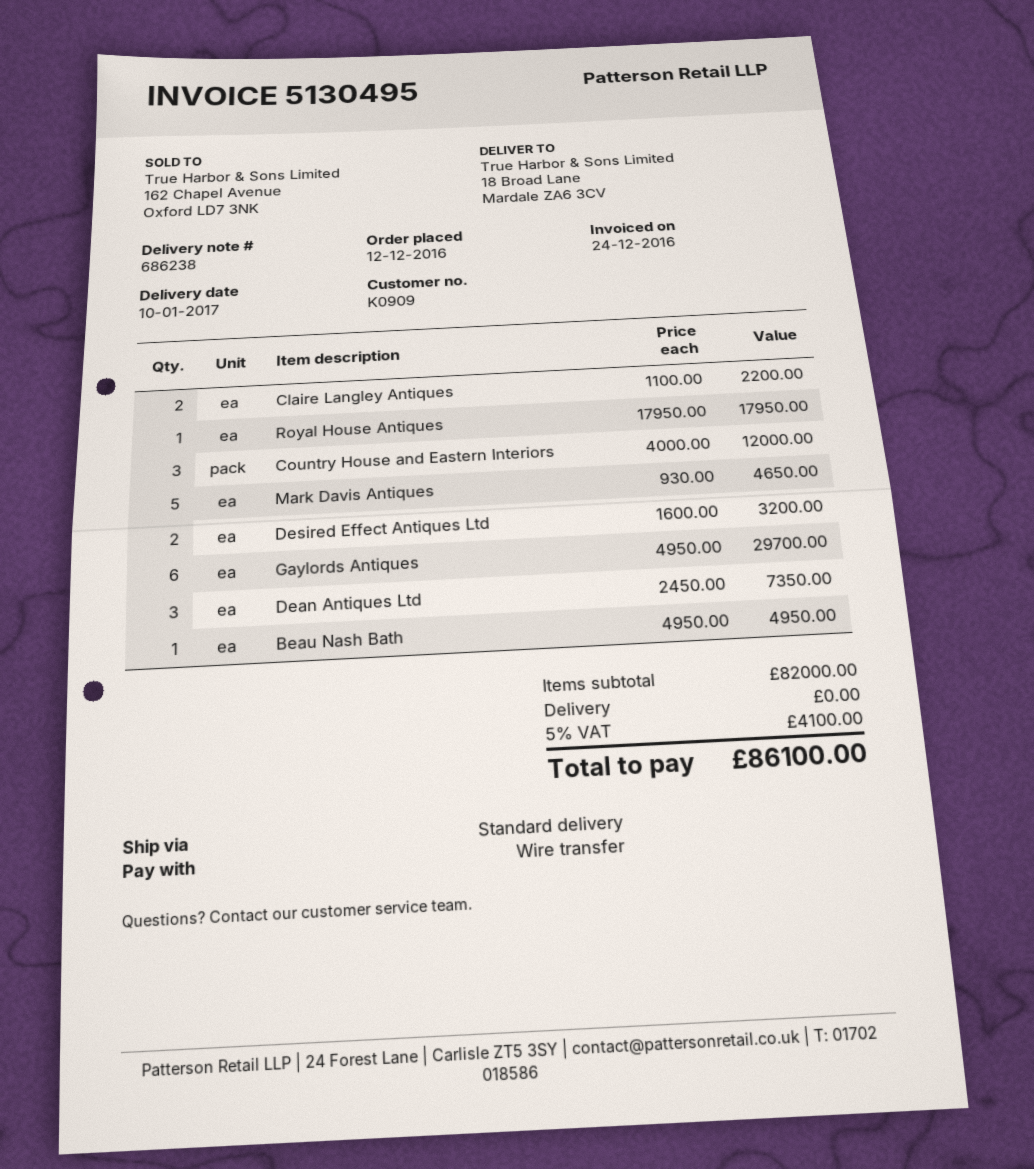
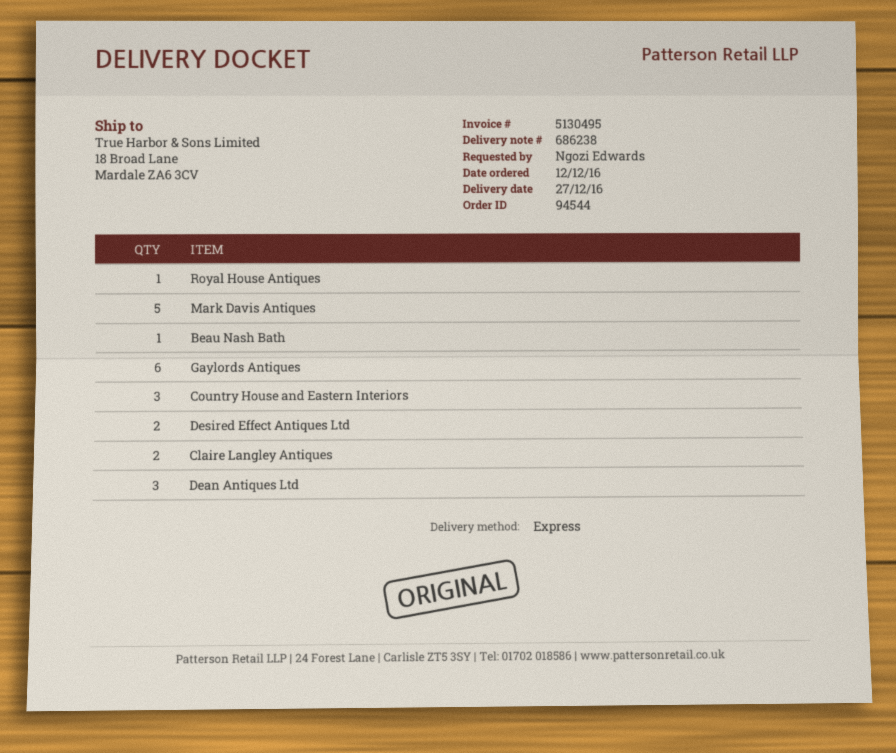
delivery date: 2017-01-10 -> 2016-12-27
shipping method: standard -> express

